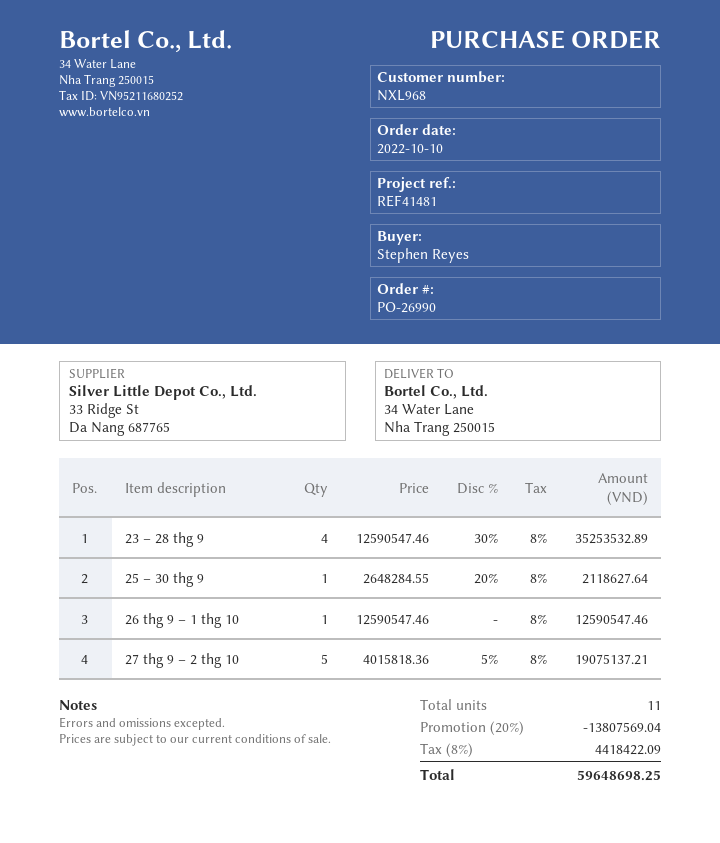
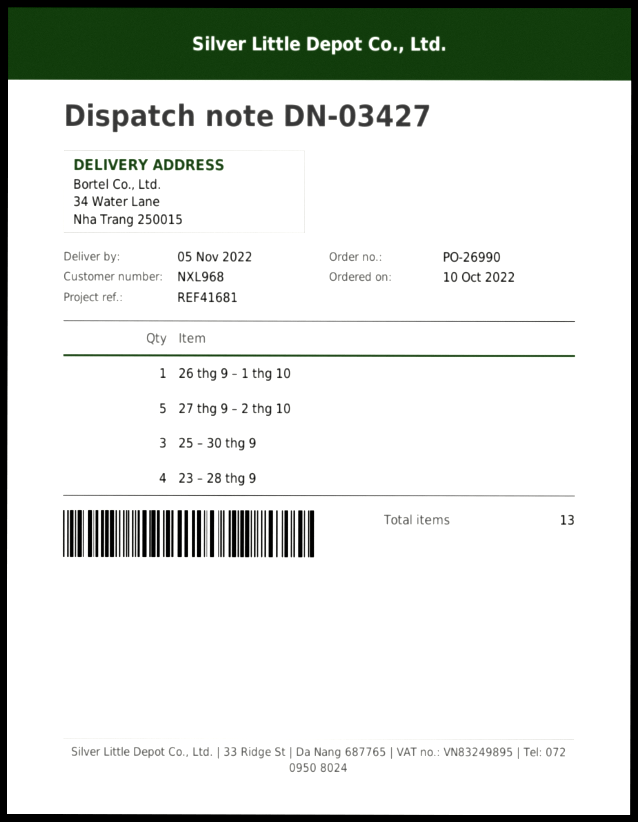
reference: REF41481 -> REF41681
25 – 30 thg 9: 1 -> 3
total quantity: 11 -> 13

